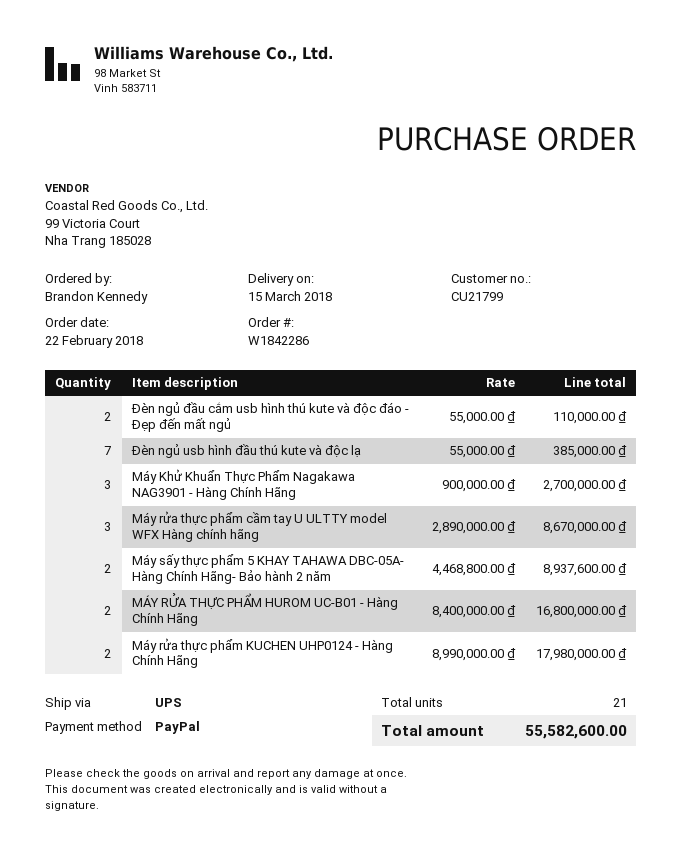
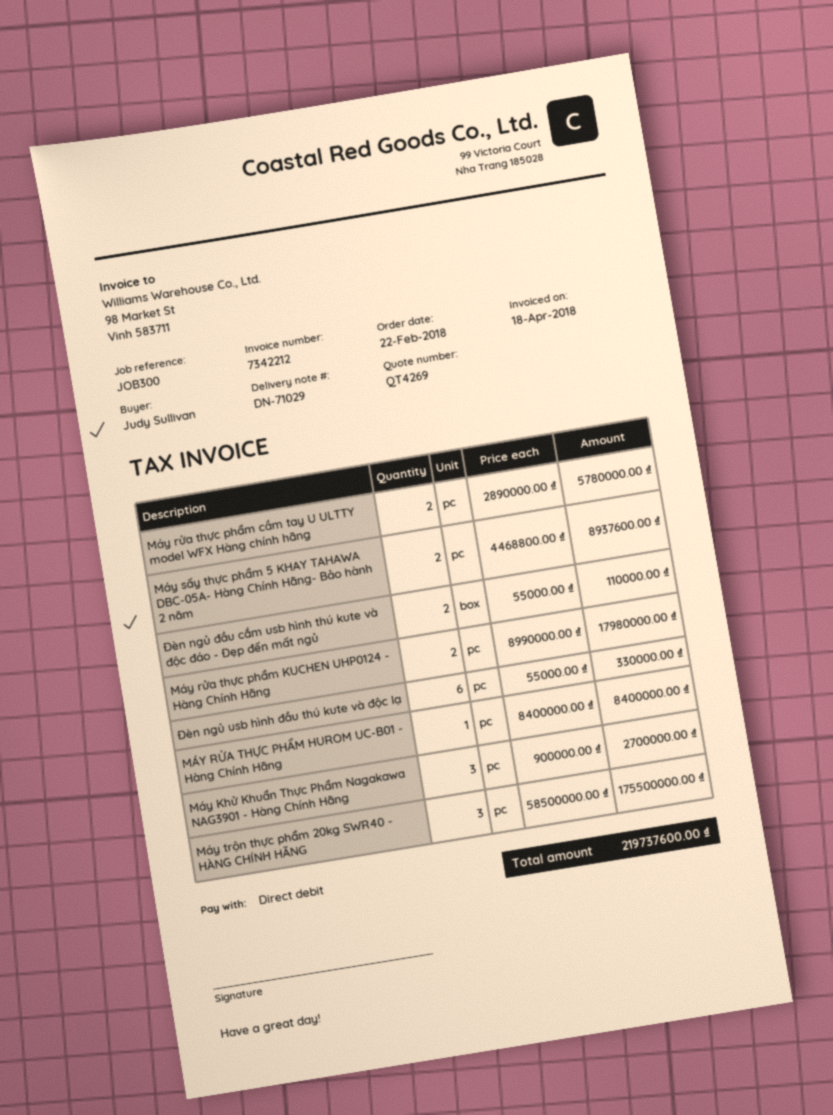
ordered by: Brandon Kennedy -> Judy Sullivan
payment method: PayPal -> direct debit
Đèn ngủ usb hình đầu thú kute và độc lạ: 7 x 55000.00 = 385000.00 -> 6 x 55000.00 = 330000.00
Máy rửa thực phẩm cầm tay U ULTTY model WFX Hàng chính hãng: 3 x 2890000.00 = 8670000.00 -> 2 x 2890000.00 = 5780000.00
MÁY RỬA THỰC PHẨM HUROM UC-B01 - Hàng Chính Hãng: 2 x 8400000.00 = 16800000.00 -> 1 x 8400000.00 = 8400000.00
Máy trộn thực phẩm 20kg SWR40 - HÀNG CHÍNH HÃNG: none -> 3 x 58500000.00 = 175500000.00
total: 55582600.00 -> 219737600.00

